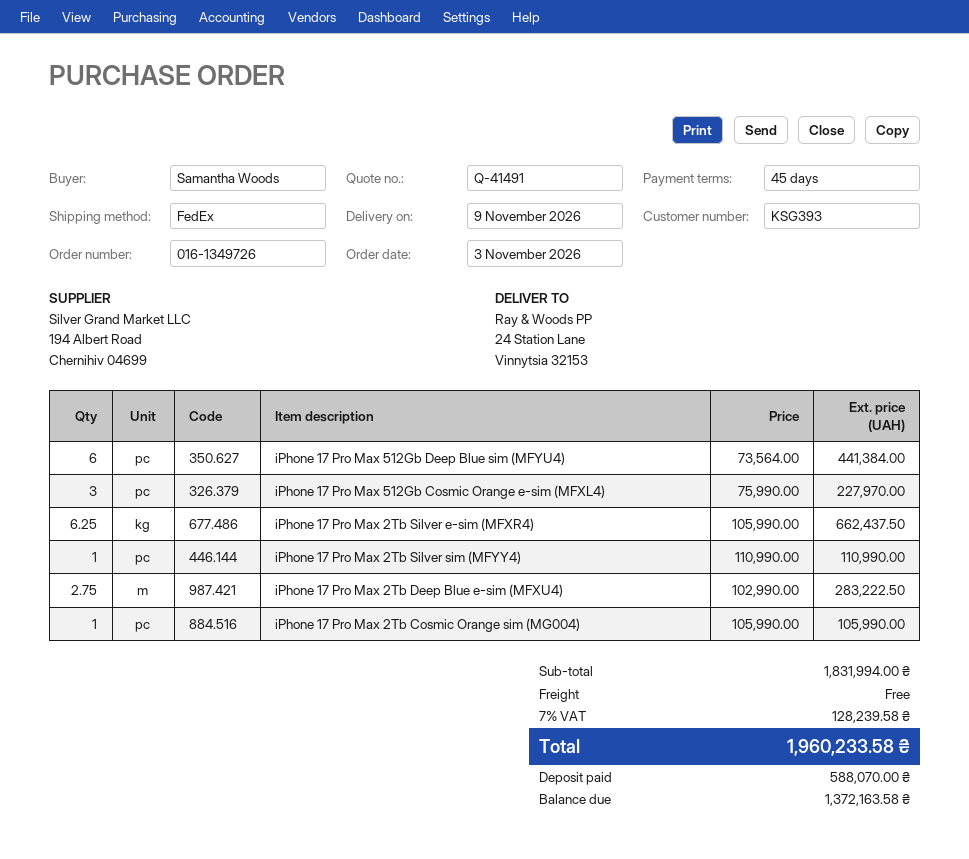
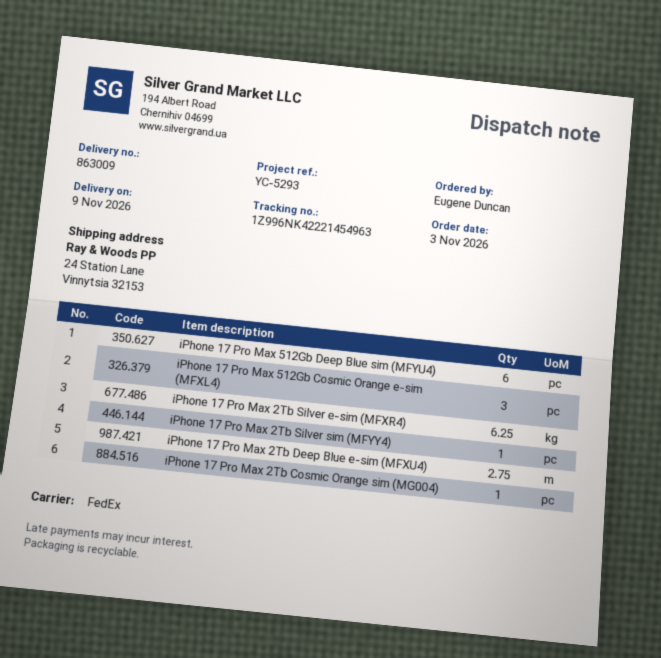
ordered by: Samantha Woods -> Eugene Duncan

